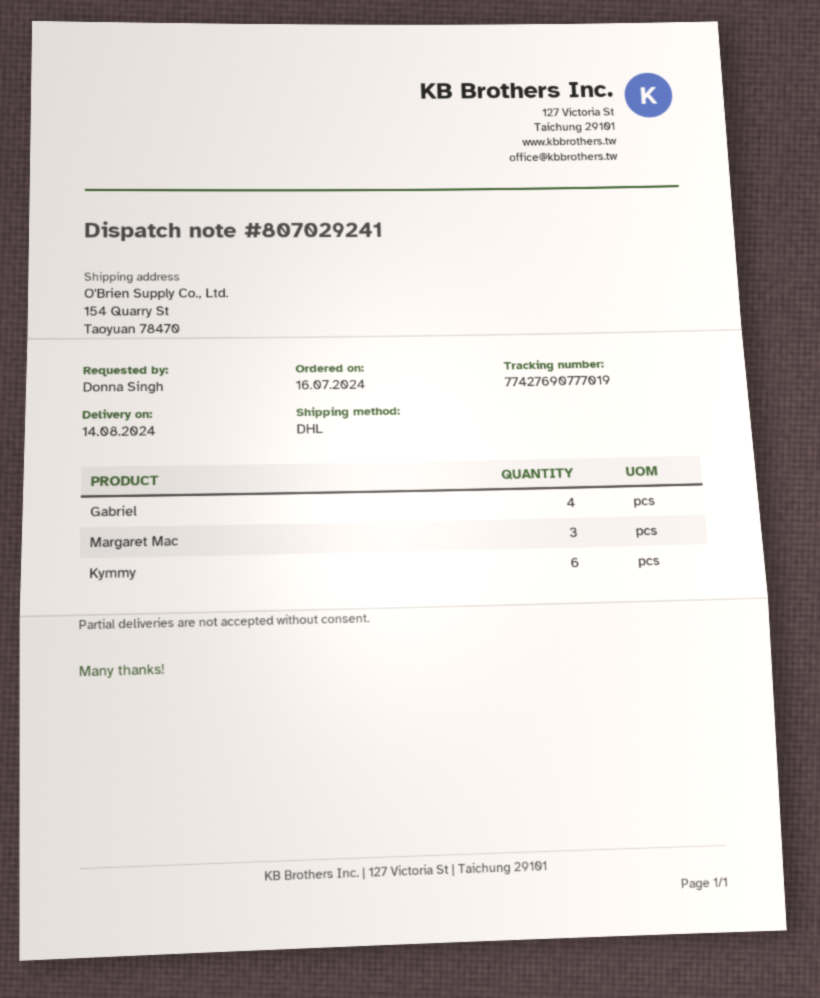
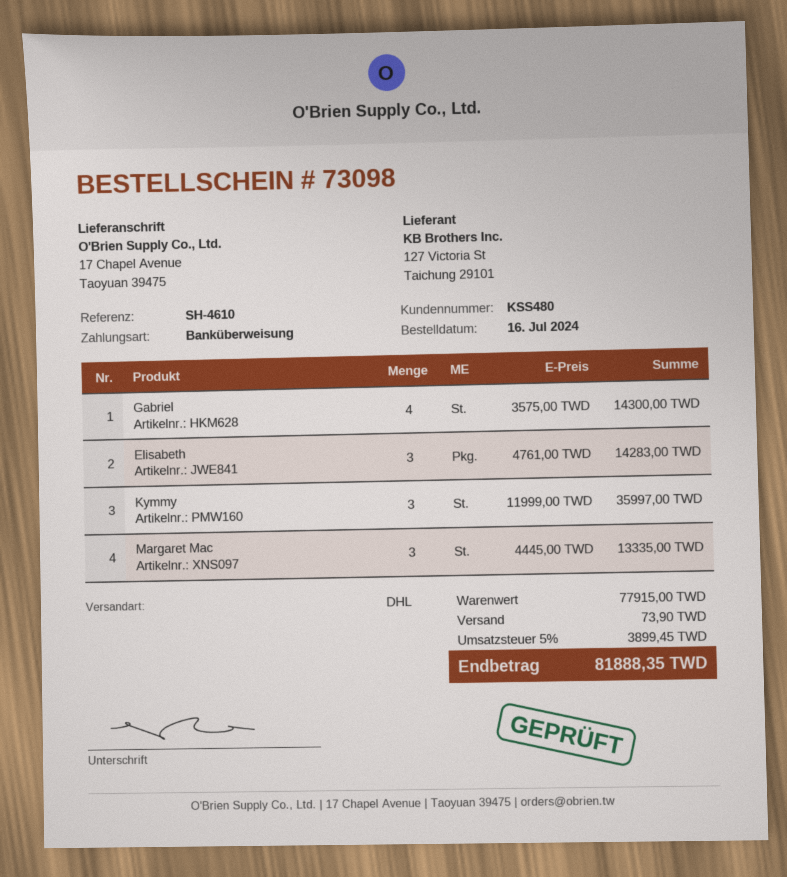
ship to: 154 Quarry St, Taoyuan 78470 -> 17 Chapel Avenue, Taoyuan 39475
Kymmy: 6 -> 3
Elisabeth: none -> 3

